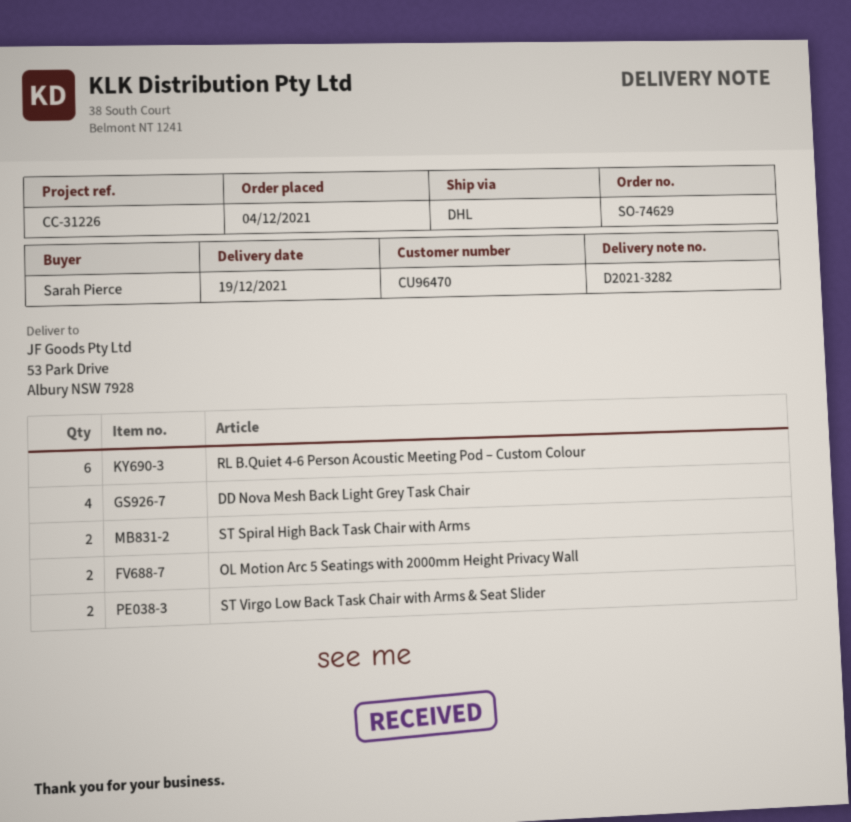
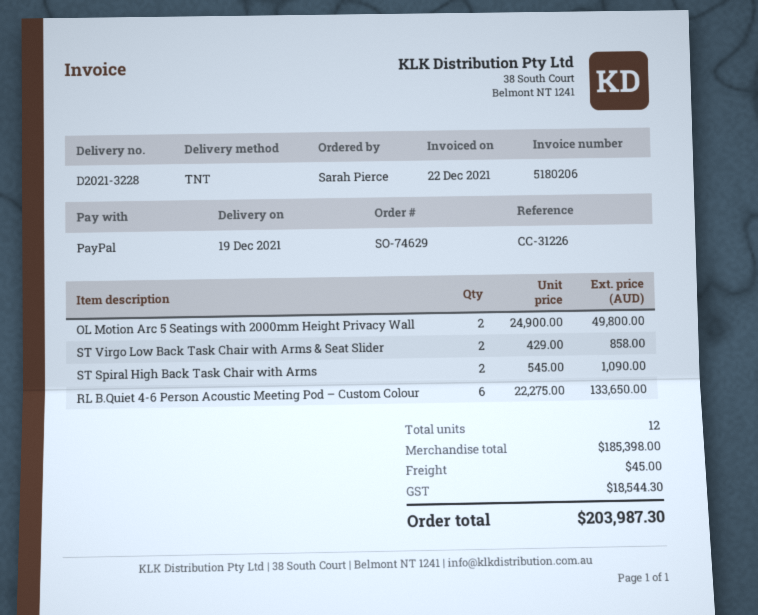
delivery note number: D2021-3282 -> D2021-3228
shipping method: DHL -> TNT
DD Nova Mesh Back Light Grey Task Chair: 4 -> none

